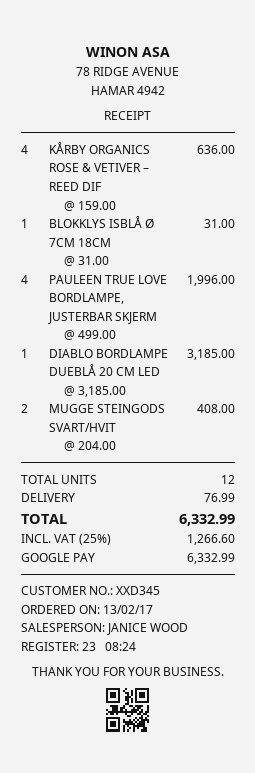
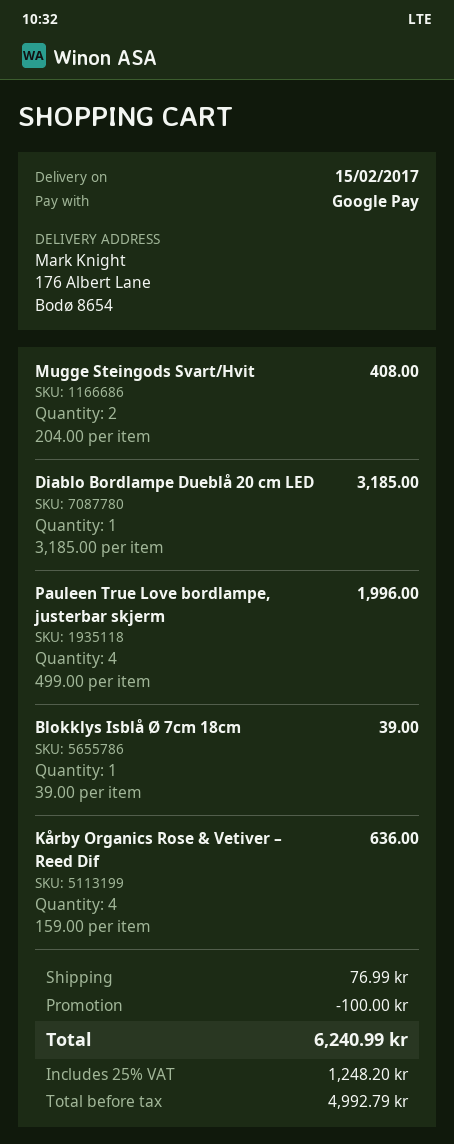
BLOKKLYS ISBLÅ Ø 7CM 18CM: 1 x 31.00 = 31.00 -> 1 x 39.00 = 39.00
discount: none -> 100.00
tax: 25% = 1266.60 -> 25% = 1248.20
total: 6332.99 -> 6240.99

